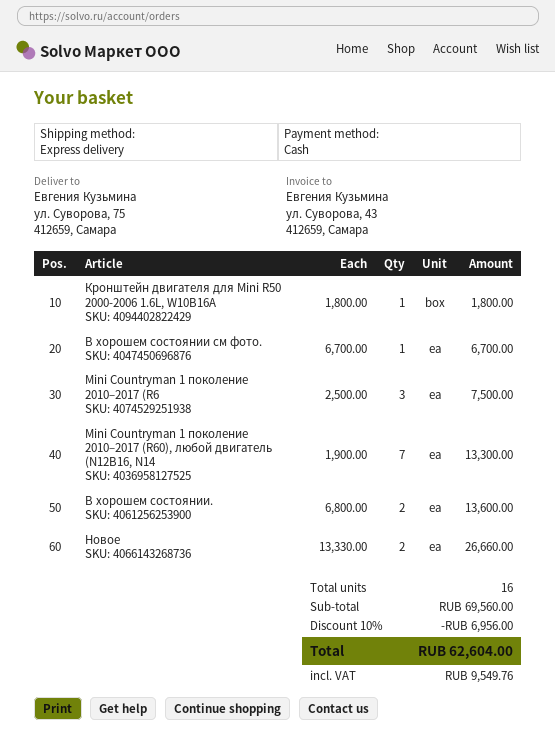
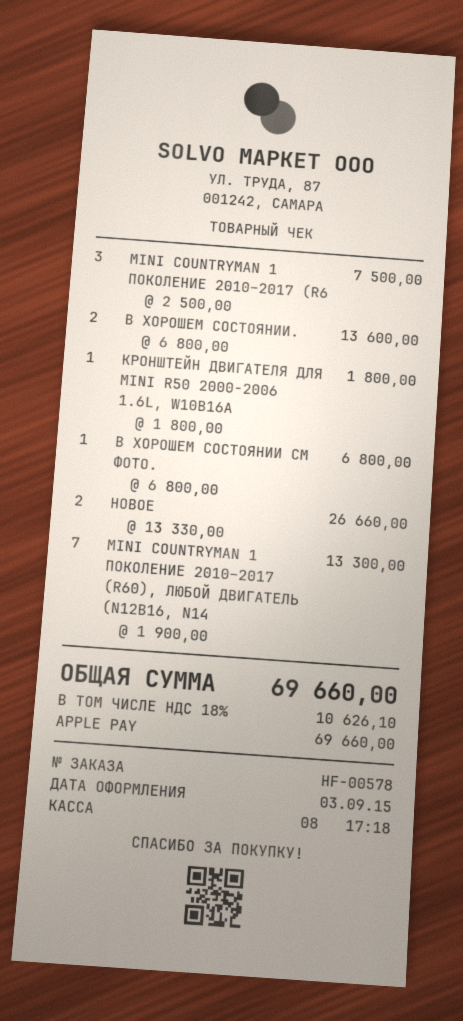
payment method: cash -> Apple Pay
В хорошем состоянии см фото.: 1 x 6700.00 = 6700.00 -> 1 x 6800.00 = 6800.00
discount: 10% = 6956.00 -> none
tax: 9549.76 -> 10626.10
total: 62604.00 -> 69660.00

